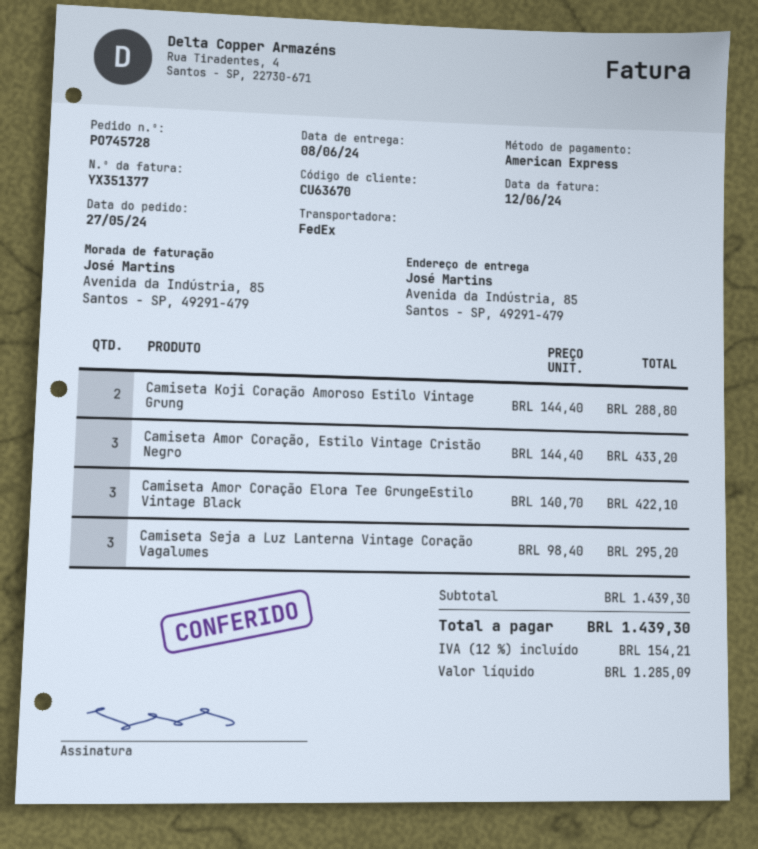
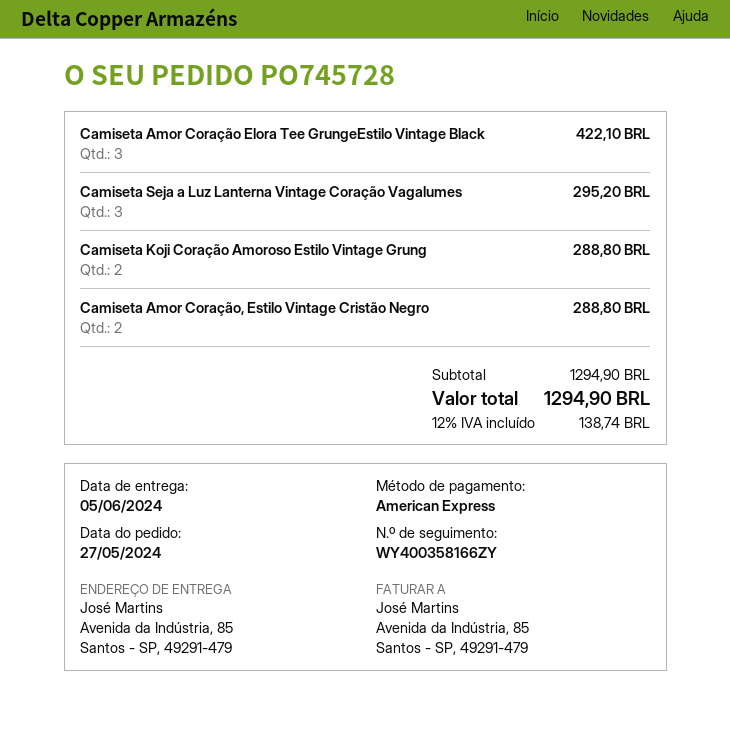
delivery date: 2024-06-08 -> 2024-06-05
Camiseta Amor Coração, Estilo Vintage Cristão Negro: 3 for 433.20 -> 2 for 288.80
subtotal: 1439.30 -> 1294.90
tax: 12% = 154.21 -> 12% = 138.74
total: 1439.30 -> 1294.90

